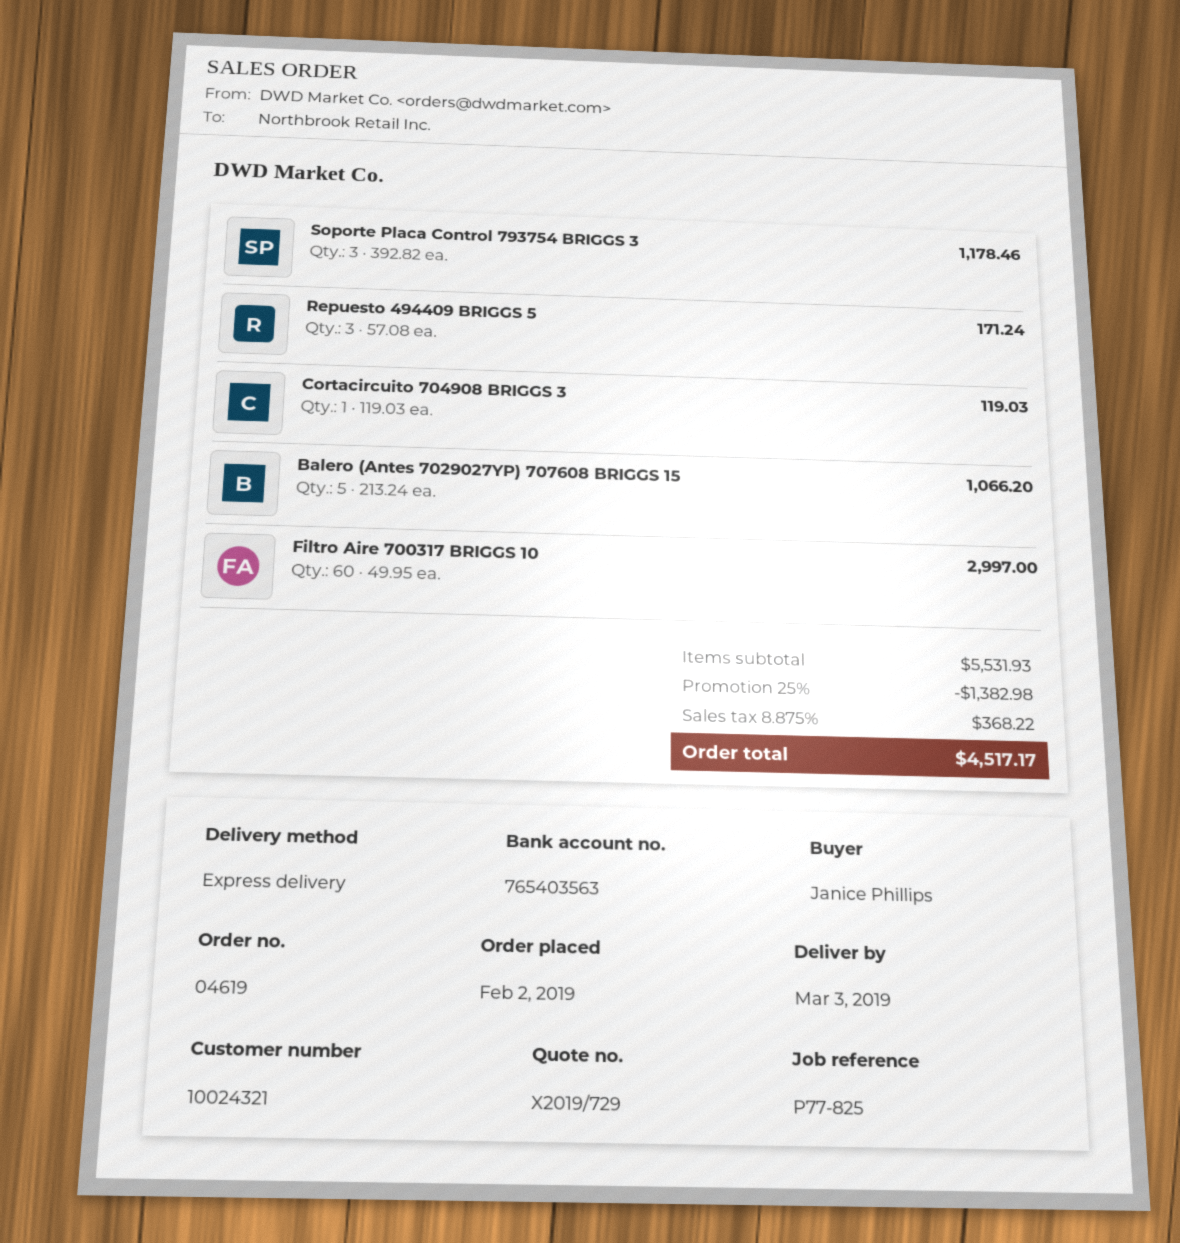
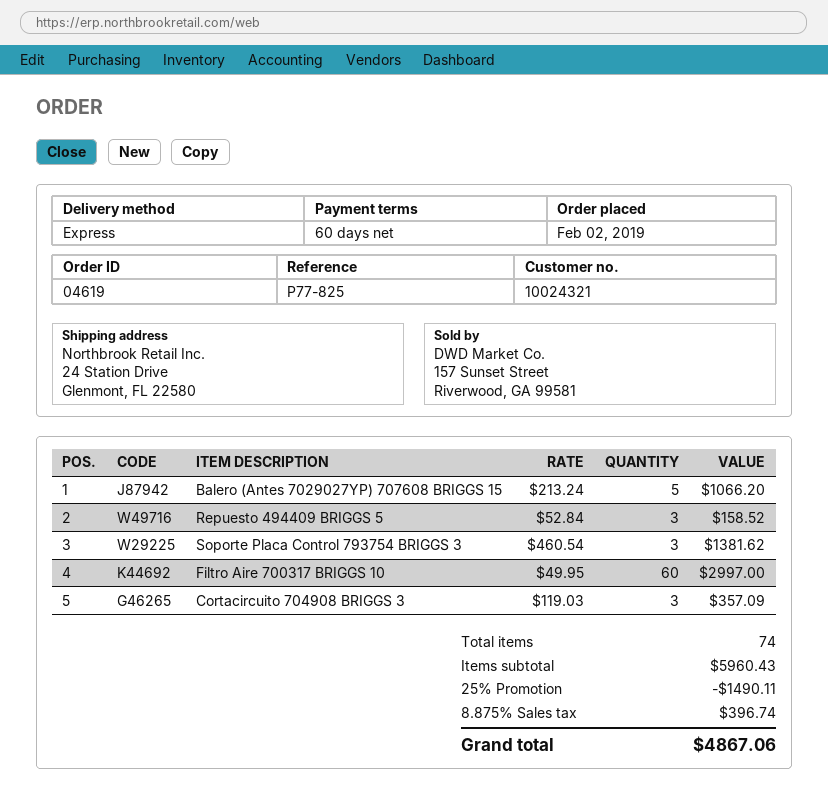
Soporte Placa Control 793754 BRIGGS 3: 3 x 392.82 = 1178.46 -> 3 x 460.54 = 1381.62
Repuesto 494409 BRIGGS 5: 3 x 57.08 = 171.24 -> 3 x 52.84 = 158.52
Cortacircuito 704908 BRIGGS 3: 1 x 119.03 = 119.03 -> 3 x 119.03 = 357.09
subtotal: 5531.93 -> 5960.43
discount: 25% = 1382.98 -> 25% = 1490.11
tax: 8.875% = 368.22 -> 8.875% = 396.74
total: 4517.17 -> 4867.06

